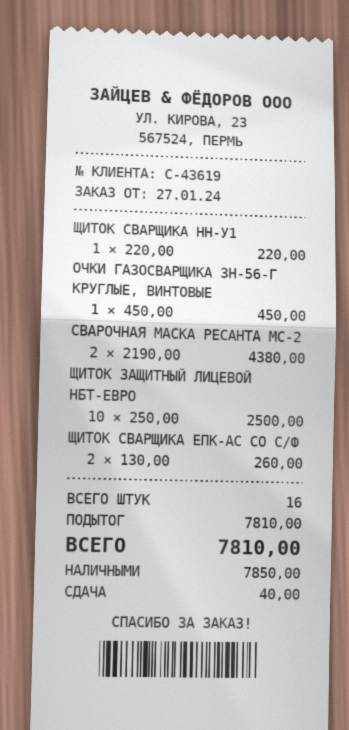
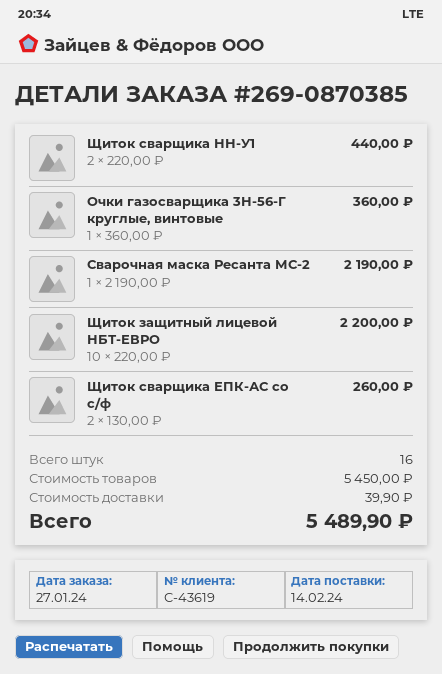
ЩИТОК СВАРЩИКА НН-У1: 1 x 220.00 = 220.00 -> 2 x 220.00 = 440.00
ОЧКИ ГАЗОСВАРЩИКА 3Н-56-Г КРУГЛЫЕ, ВИНТОВЫЕ: 1 x 450.00 = 450.00 -> 1 x 360.00 = 360.00
СВАРОЧНАЯ МАСКА РЕСАНТА МС-2: 2 x 2190.00 = 4380.00 -> 1 x 2190.00 = 2190.00
ЩИТОК ЗАЩИТНЫЙ ЛИЦЕВОЙ НБТ-ЕВРО: 10 x 250.00 = 2500.00 -> 10 x 220.00 = 2200.00
subtotal: 7810.00 -> 5450.00
shipping: none -> 39.90
total: 7810.00 -> 5489.90

